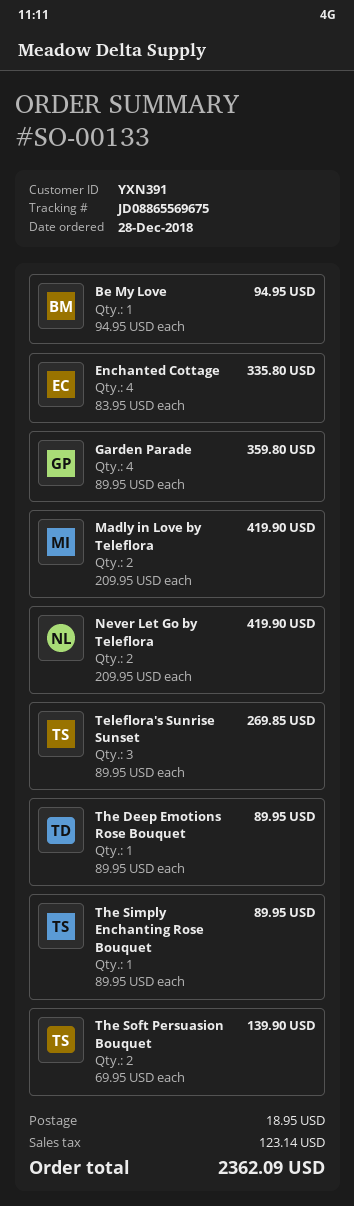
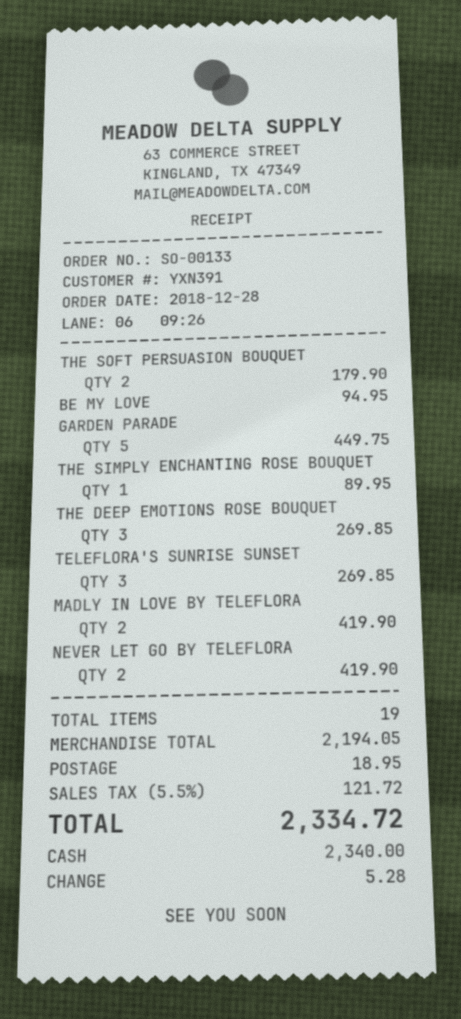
Enchanted Cottage: 4 for 335.80 -> none
Garden Parade: 4 for 359.80 -> 5 for 449.75
The Deep Emotions Rose Bouquet: 1 for 89.95 -> 3 for 269.85
The Soft Persuasion Bouquet: 2 for 139.90 -> 2 for 179.90
tax: 123.14 -> 121.72
total: 2362.09 -> 2334.72

